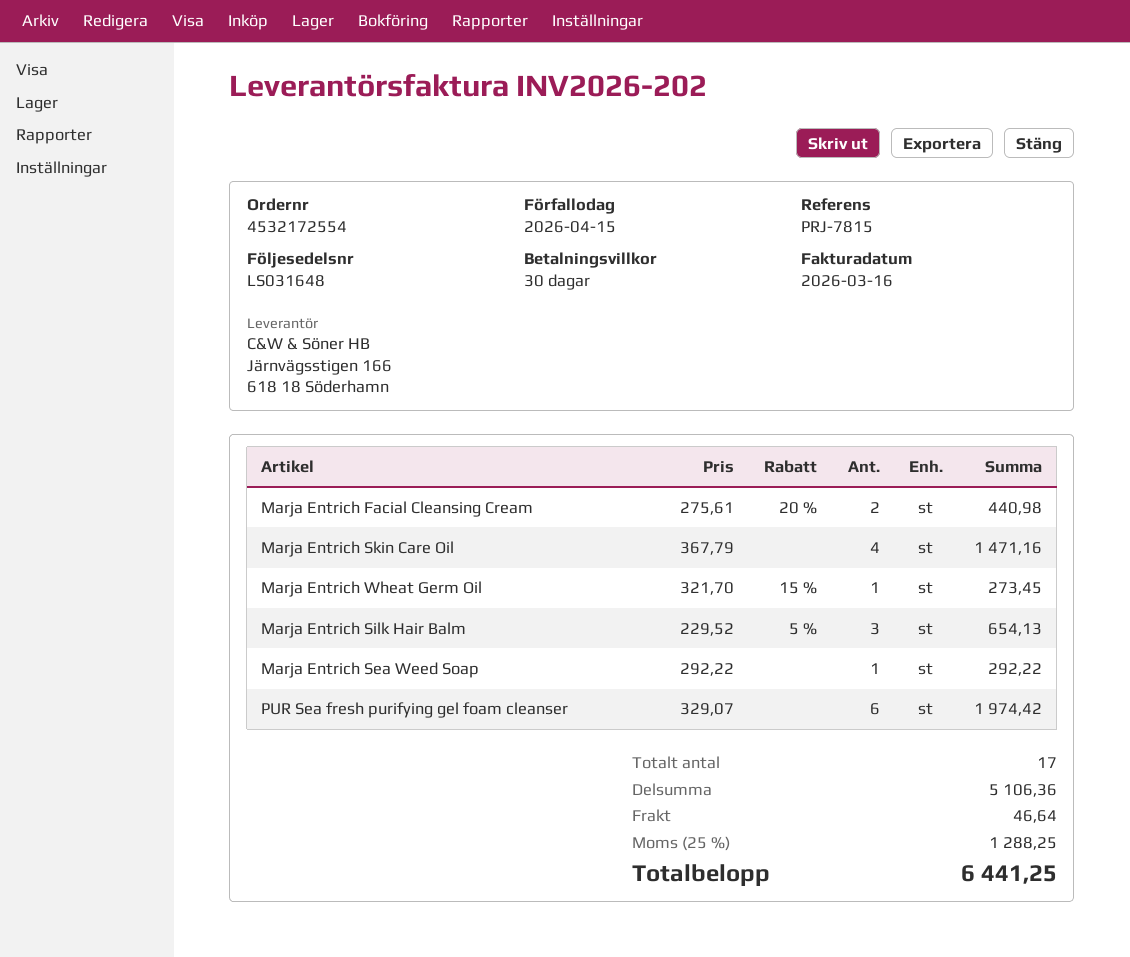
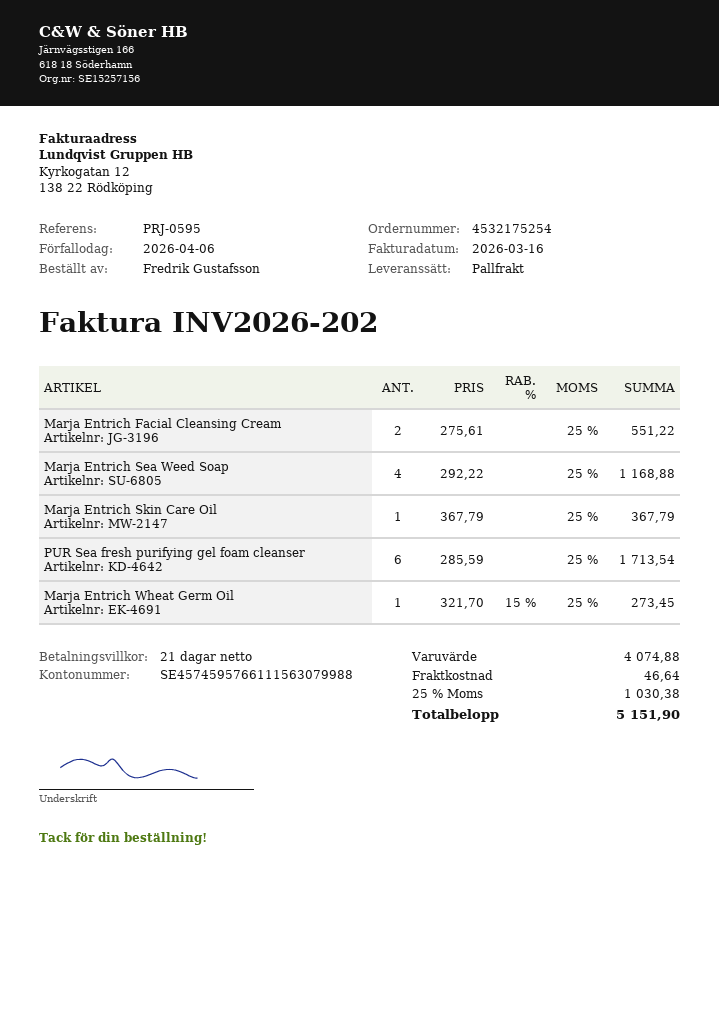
order number: 4532172554 -> 4532175254
payment terms: 30 days -> 21 days
due date: 2026-04-15 -> 2026-04-06
reference: PRJ-7815 -> PRJ-0595
Marja Entrich Facial Cleansing Cream: 2 x 275.61 - 20% = 440.98 -> 2 x 275.61 = 551.22
Marja Entrich Skin Care Oil: 4 x 367.79 = 1471.16 -> 1 x 367.79 = 367.79
Marja Entrich Silk Hair Balm: 3 x 229.52 - 5% = 654.13 -> none
Marja Entrich Sea Weed Soap: 1 x 292.22 = 292.22 -> 4 x 292.22 = 1168.88
PUR Sea fresh purifying gel foam cleanser: 6 x 329.07 = 1974.42 -> 6 x 285.59 = 1713.54
subtotal: 5106.36 -> 4074.88
tax: 25% = 1288.25 -> 25% = 1030.38
total: 6441.25 -> 5151.90

